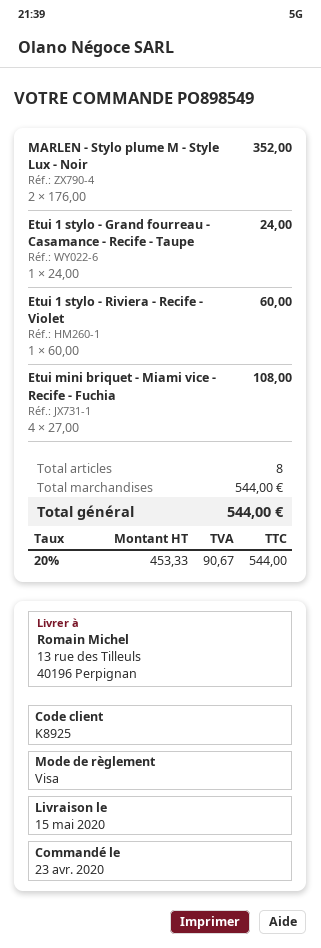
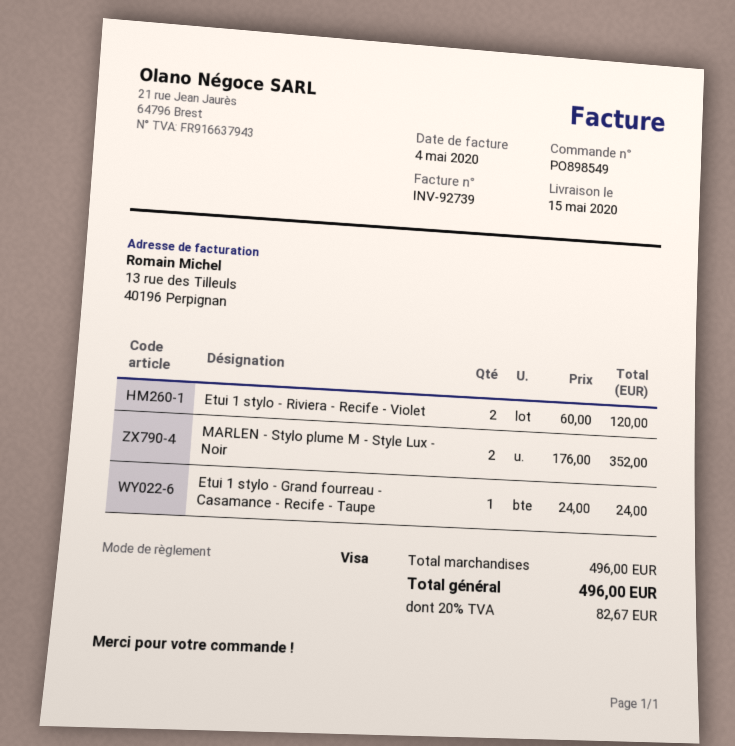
Etui 1 stylo - Riviera - Recife - Violet: 1 x 60.00 = 60.00 -> 2 x 60.00 = 120.00
Etui mini briquet - Miami vice - Recife - Fuchia: 4 x 27.00 = 108.00 -> none
subtotal: 544.00 -> 496.00
tax: 20% = 90.67 -> 20% = 82.67
total: 544.00 -> 496.00

